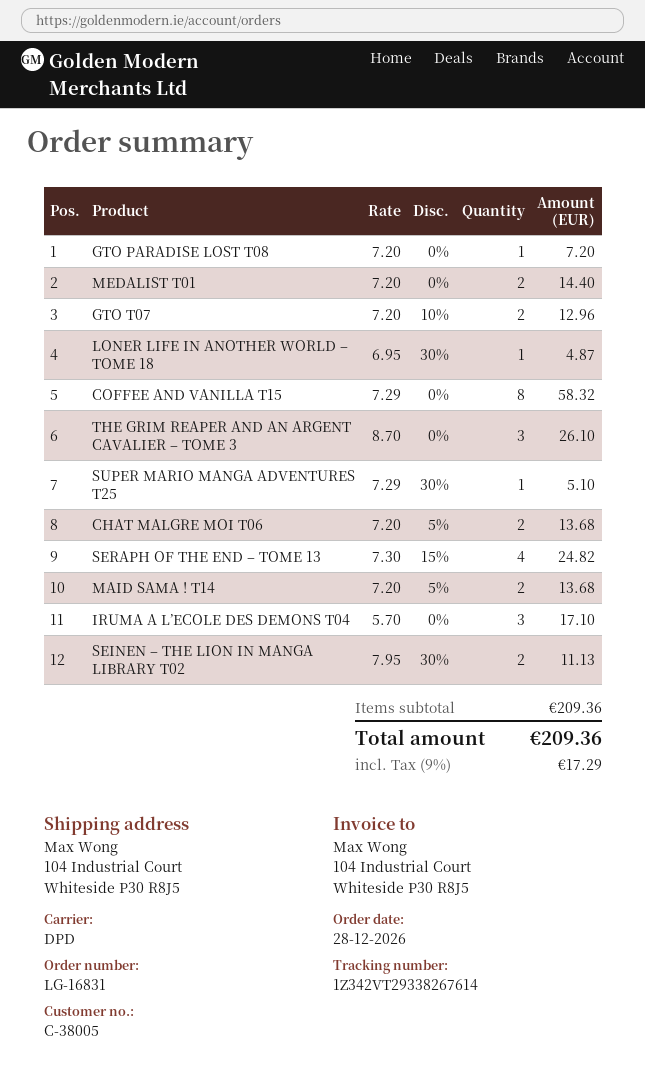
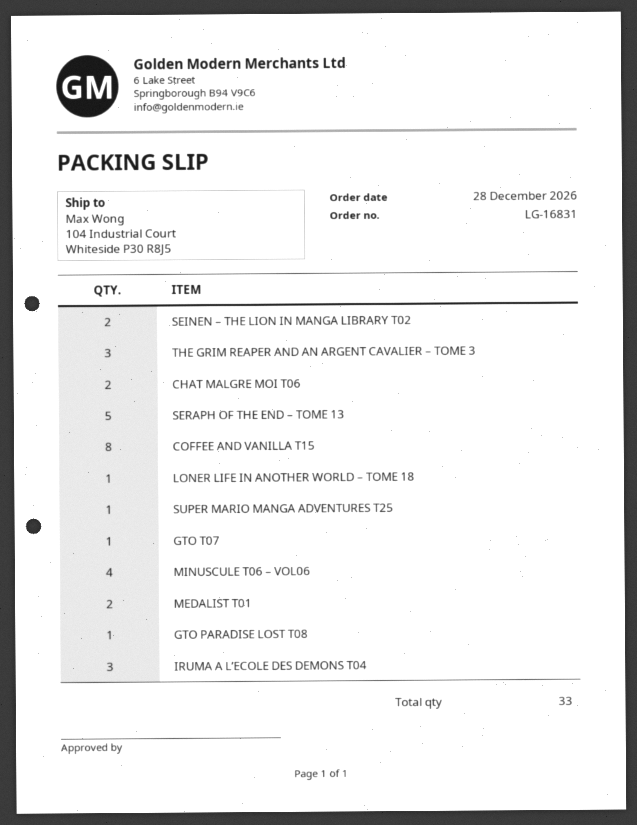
GTO T07: 2 -> 1
SERAPH OF THE END – TOME 13: 4 -> 5
MAID SAMA ! T14: 2 -> none
MINUSCULE T06 – VOL06: none -> 4

